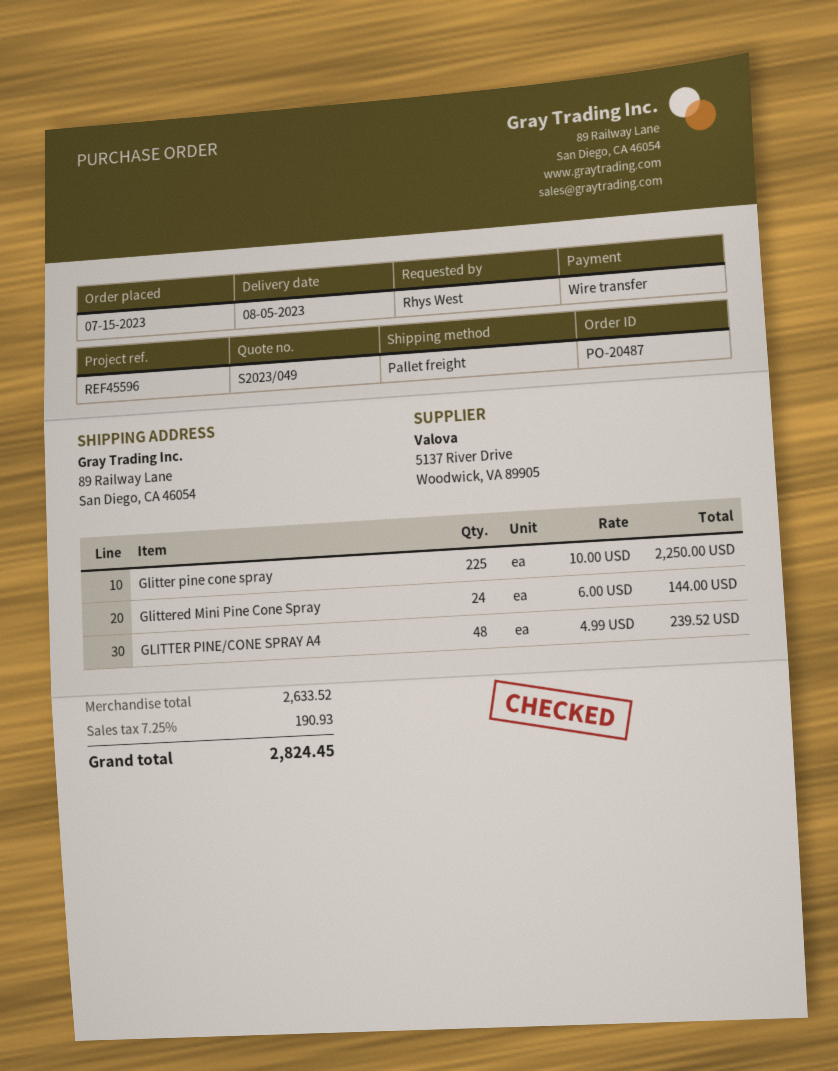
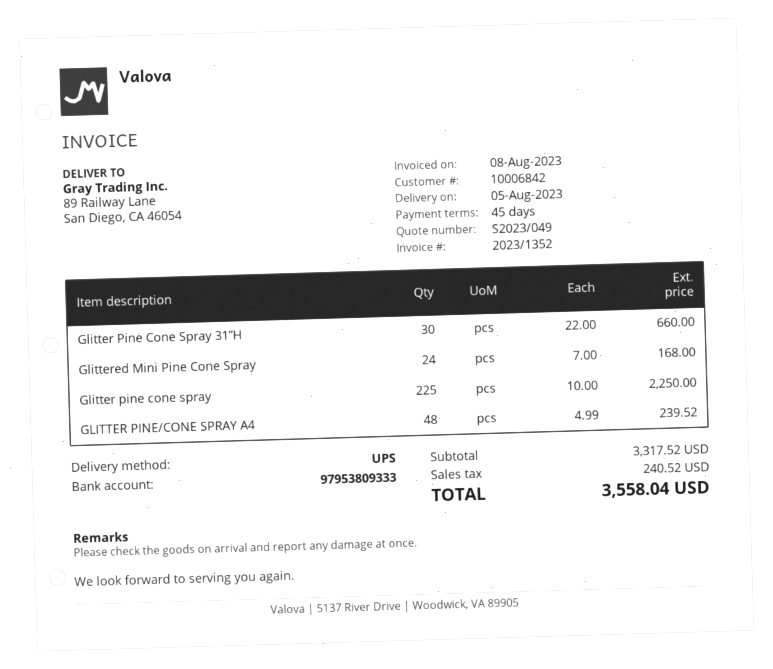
shipping method: pallet freight -> UPS
Glittered Mini Pine Cone Spray: 24 x 6.00 = 144.00 -> 24 x 7.00 = 168.00
Glitter Pine Cone Spray 31”H: none -> 30 x 22.00 = 660.00
subtotal: 2633.52 -> 3317.52
tax: 190.93 -> 240.52
total: 2824.45 -> 3558.04

